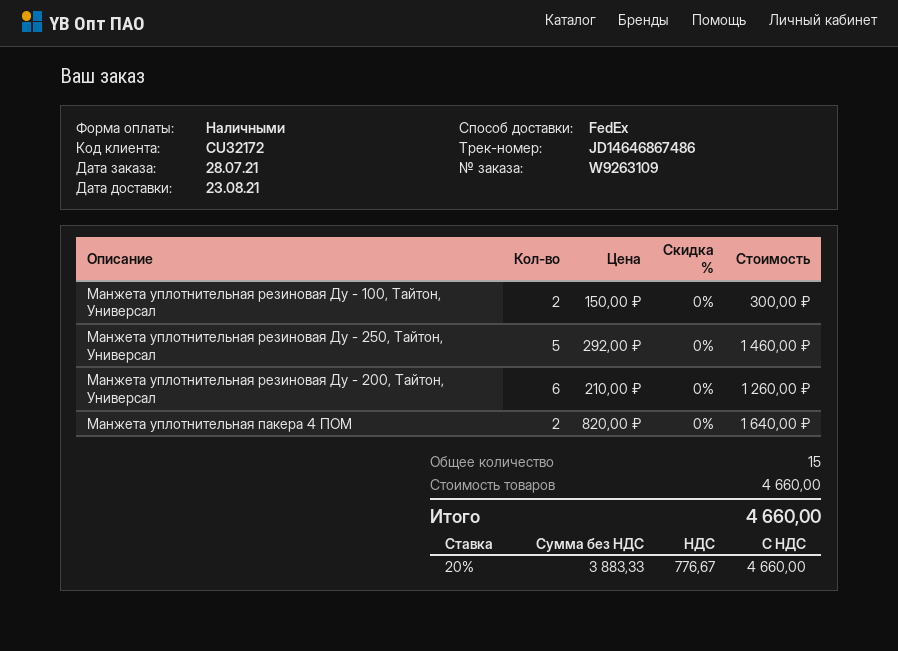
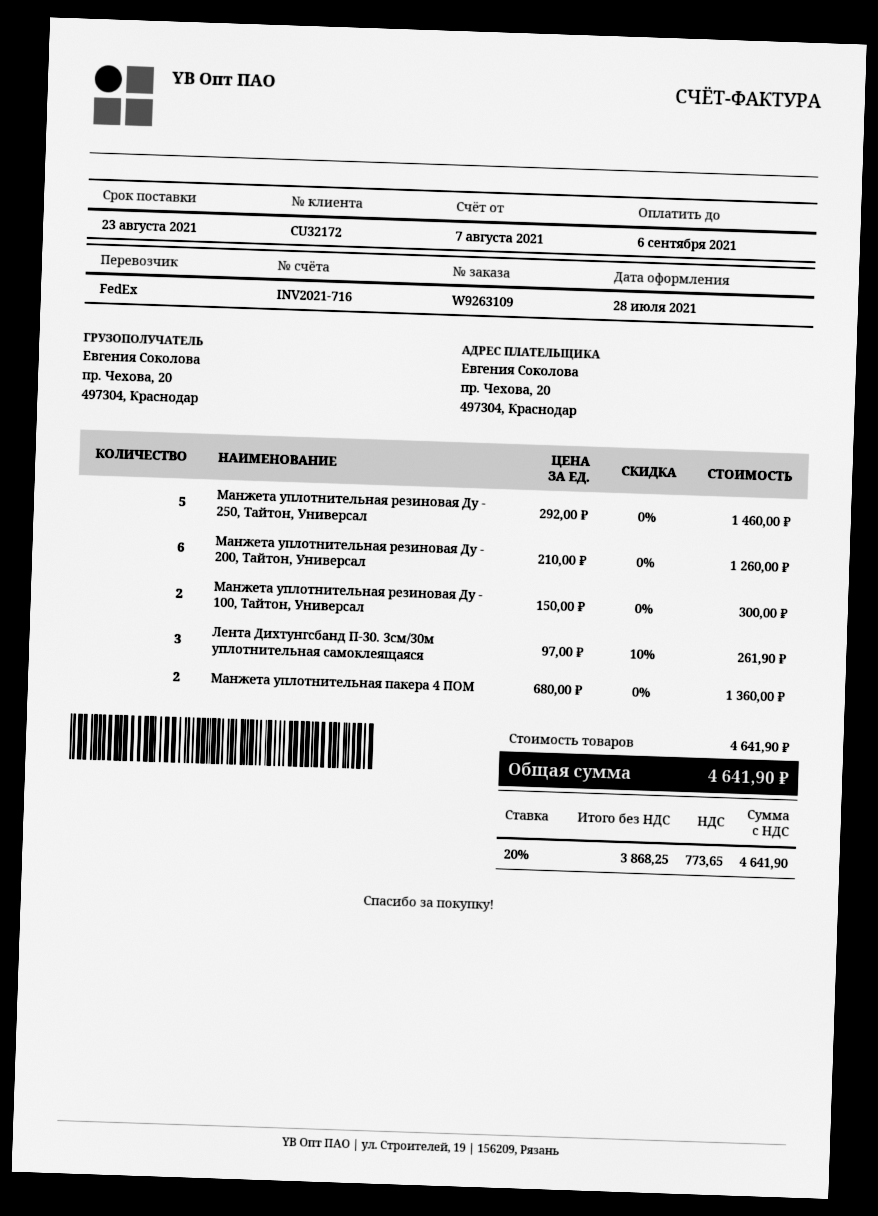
Манжета уплотнительная пакера 4 ПОМ: 2 x 820.00 = 1640.00 -> 2 x 680.00 = 1360.00
Лента Дихтунгсбанд П-30. 3см/30м уплотнительная самоклеящаяся: none -> 3 x 97.00 - 10% = 261.90
subtotal: 4660.00 -> 4641.90
net: 3883.33 -> 3868.25
tax: 20% = 776.67 -> 20% = 773.65
total: 4660.00 -> 4641.90

